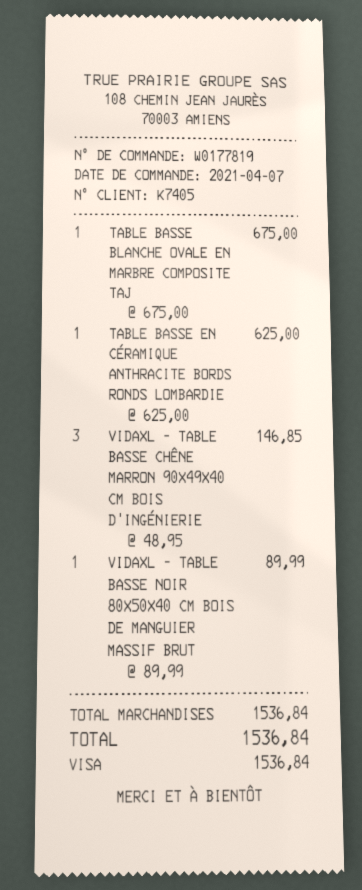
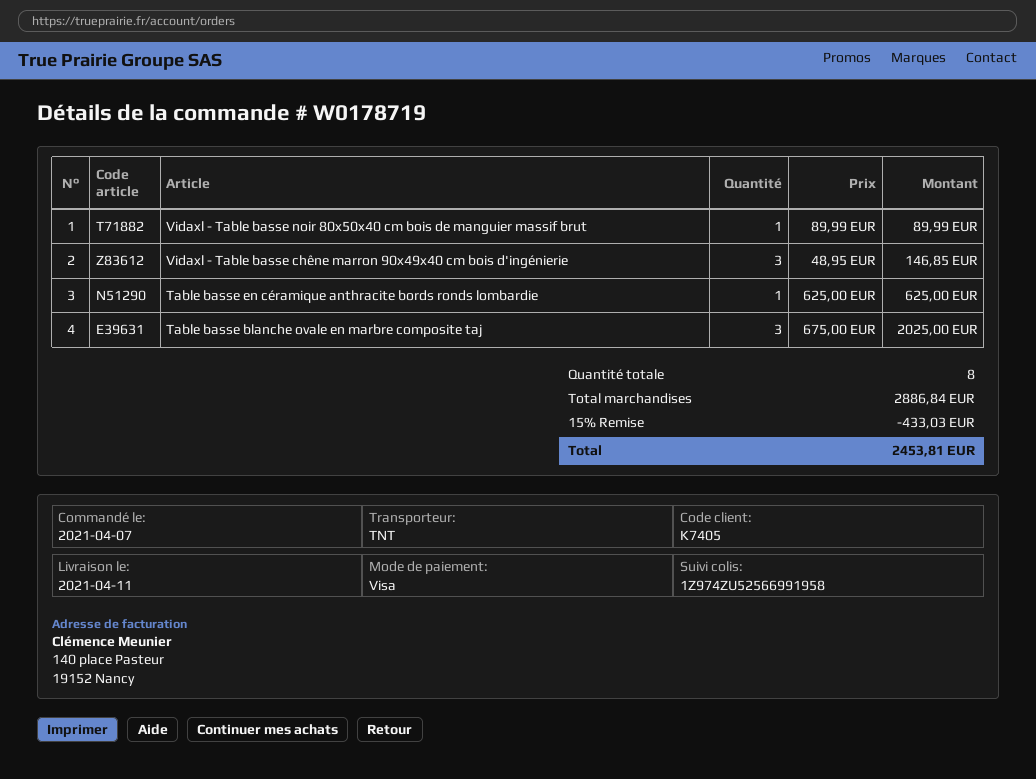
order number: W0177819 -> W0178719
TABLE BASSE BLANCHE OVALE EN MARBRE COMPOSITE TAJ: 1 x 675.00 = 675.00 -> 3 x 675.00 = 2025.00
subtotal: 1536.84 -> 2886.84
discount: none -> 15% = 433.03
total: 1536.84 -> 2453.81

